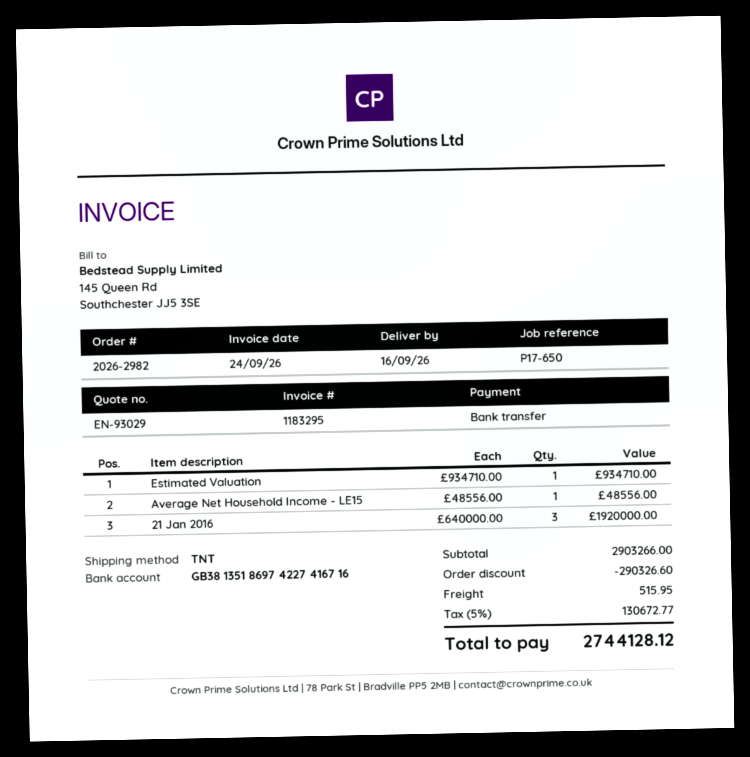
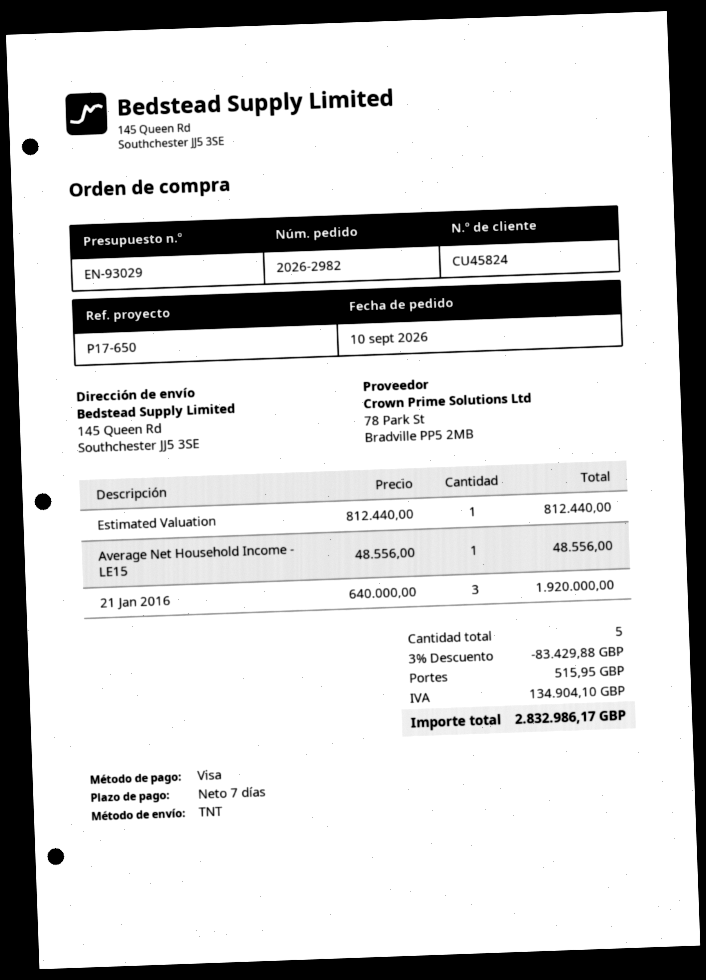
payment method: bank transfer -> Visa
Estimated Valuation: 1 x 934710.00 = 934710.00 -> 1 x 812440.00 = 812440.00
discount: 290326.60 -> 83429.88
tax: 130672.77 -> 134904.10
total: 2744128.12 -> 2832986.17

